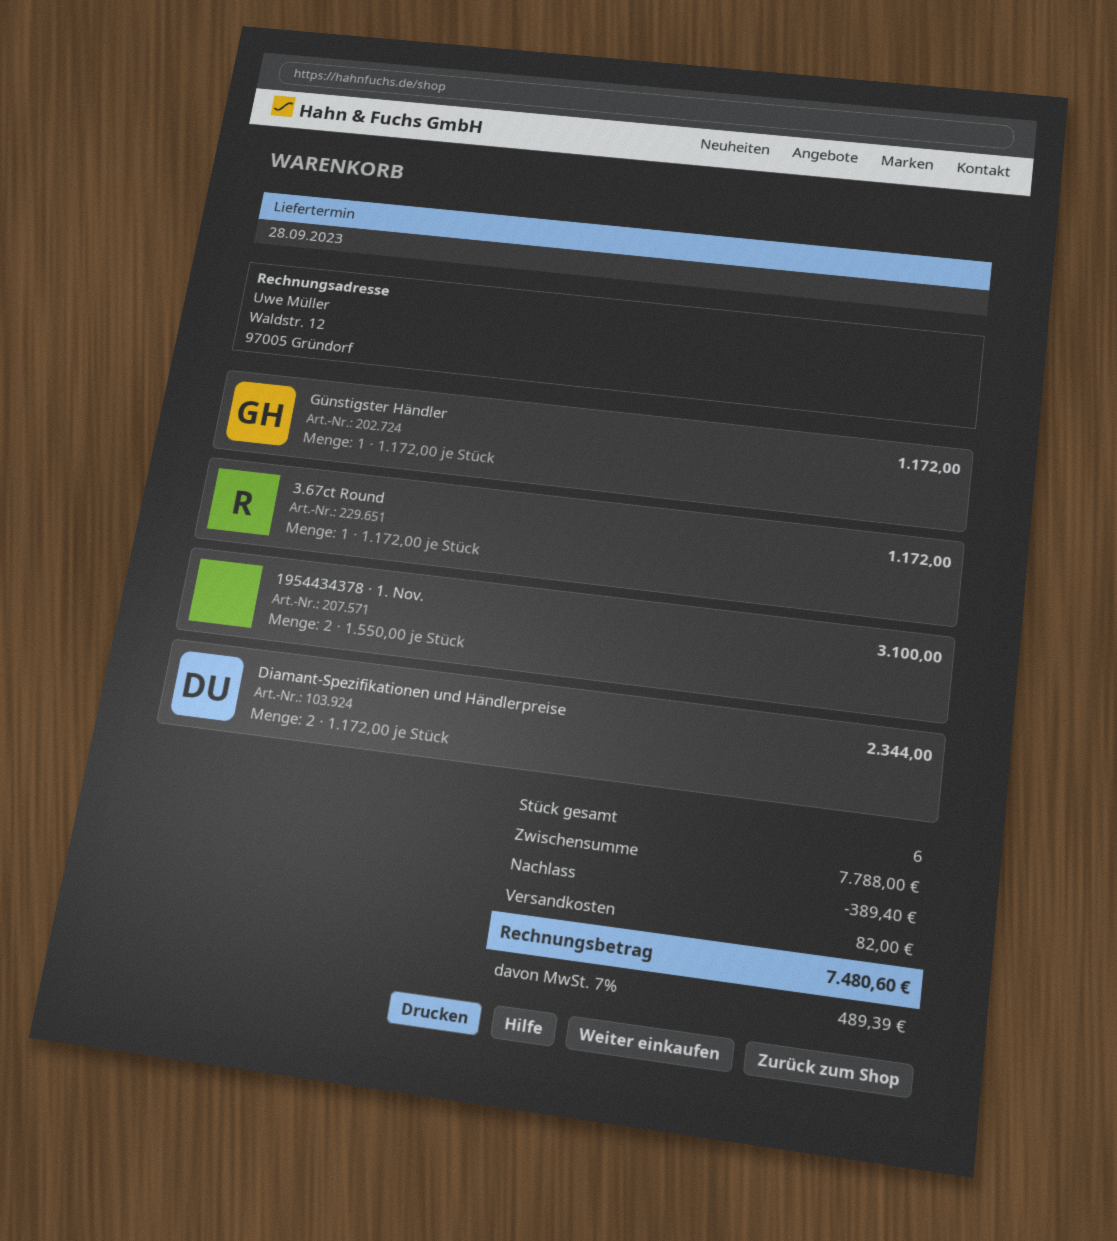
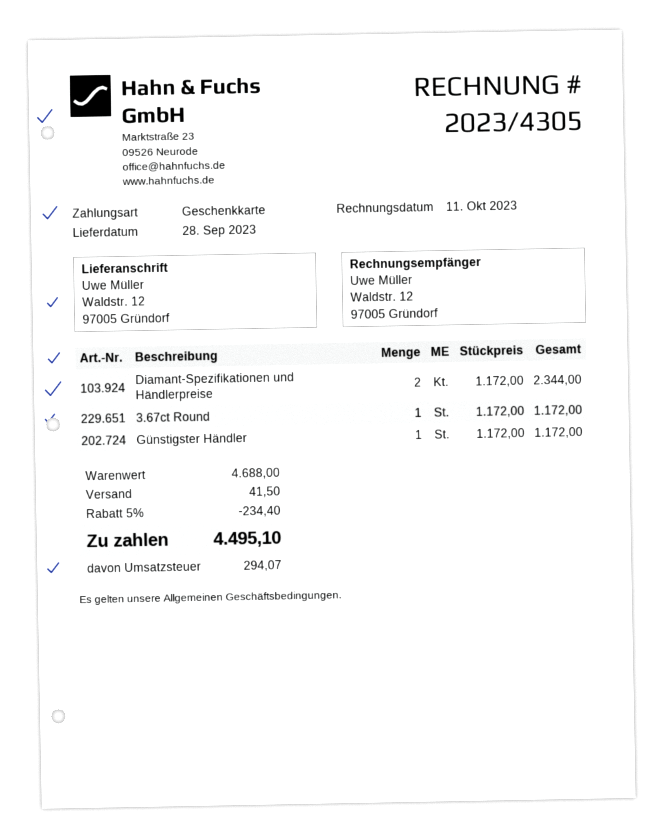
1954434378 · 1. Nov.: 2 x 1550.00 = 3100.00 -> none
subtotal: 7788.00 -> 4688.00
discount: 389.40 -> 234.40
shipping: 82.00 -> 41.50
tax: 489.39 -> 294.07
total: 7480.60 -> 4495.10

